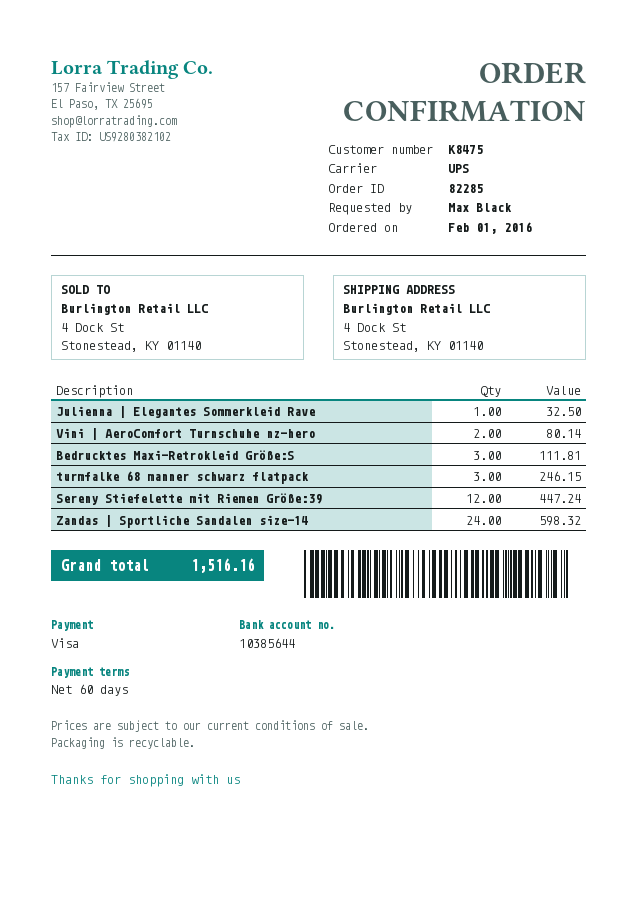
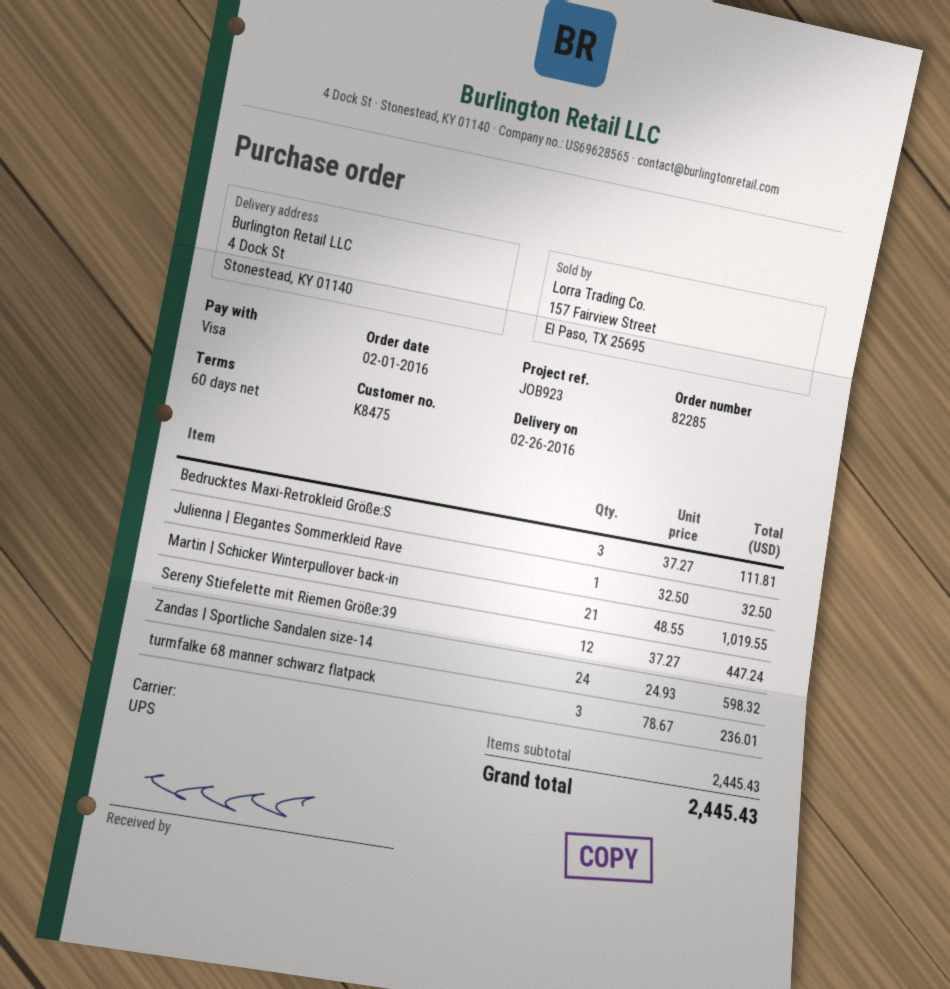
Vini | AeroComfort Turnschuhe nz-hero: 2 for 80.14 -> none
turmfalke 68 manner schwarz flatpack: 3 for 246.15 -> 3 for 236.01
Martin | Schicker Winterpullover back-in: none -> 21 for 1019.55
total: 1516.16 -> 2445.43

